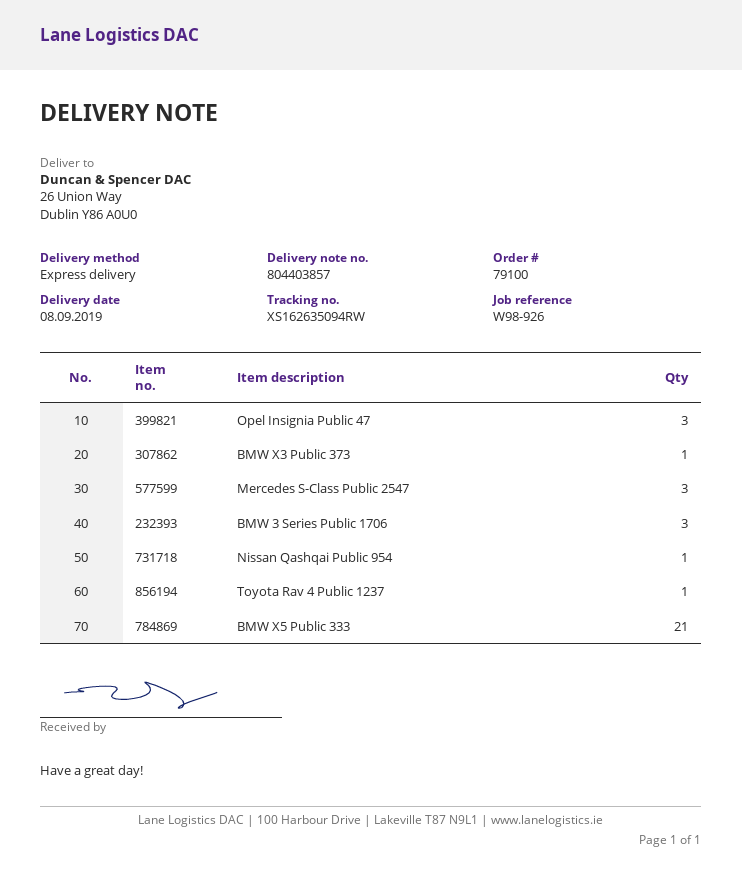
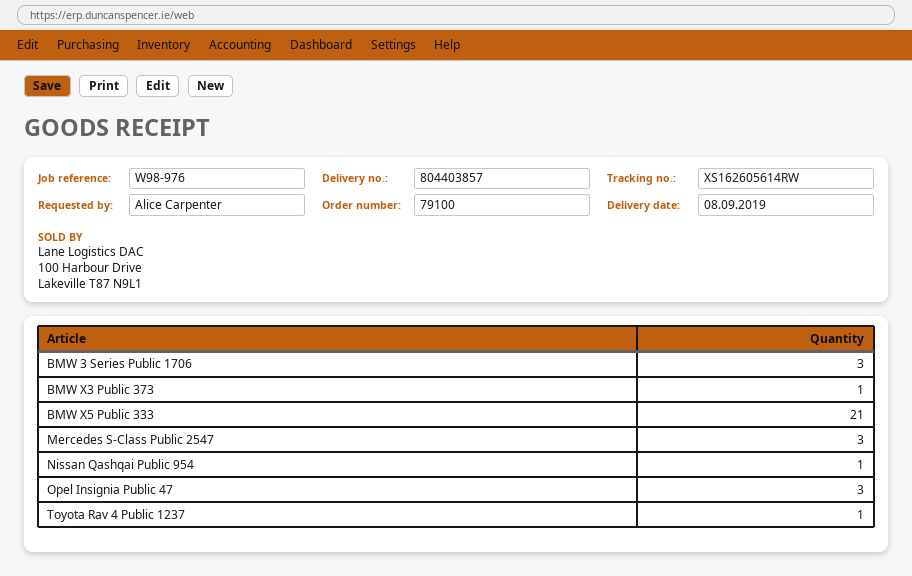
reference: W98-926 -> W98-976
tracking number: XS162635094RW -> XS162605614RW

